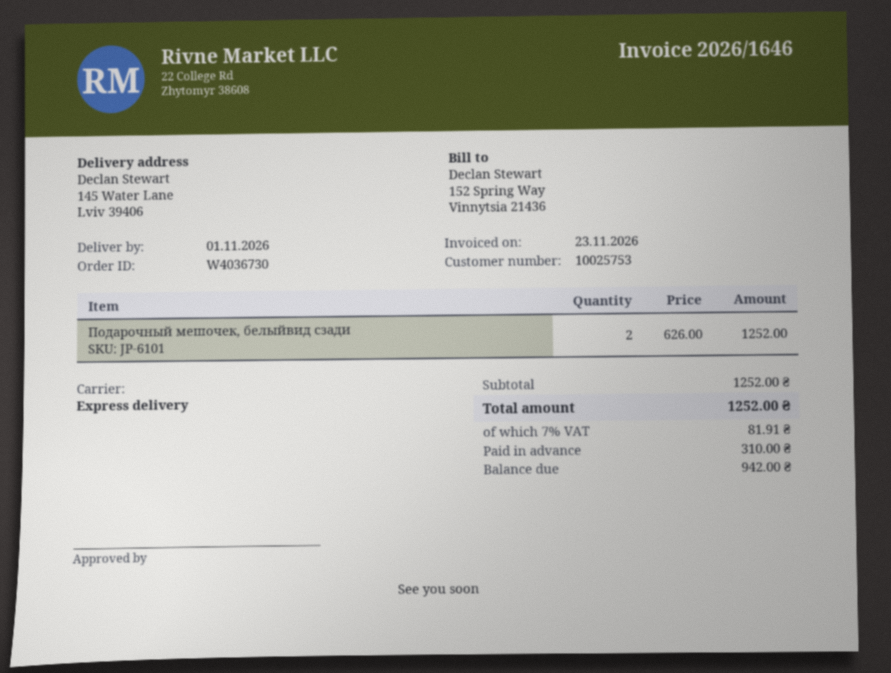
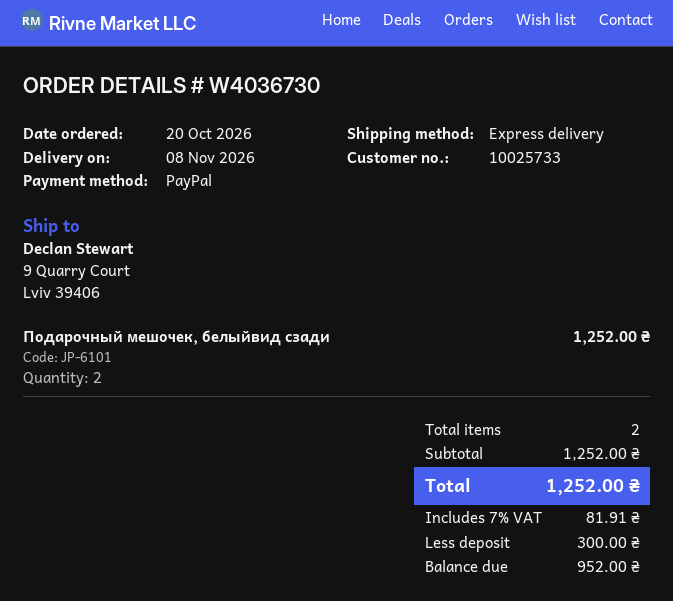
delivery date: 2026-11-01 -> 2026-11-08
customer number: 10025753 -> 10025733
ship to: 145 Water Lane, Lviv 39406 -> 9 Quarry Court, Lviv 39406
deposit: 310.00 -> 300.00
balance: 942.00 -> 952.00

